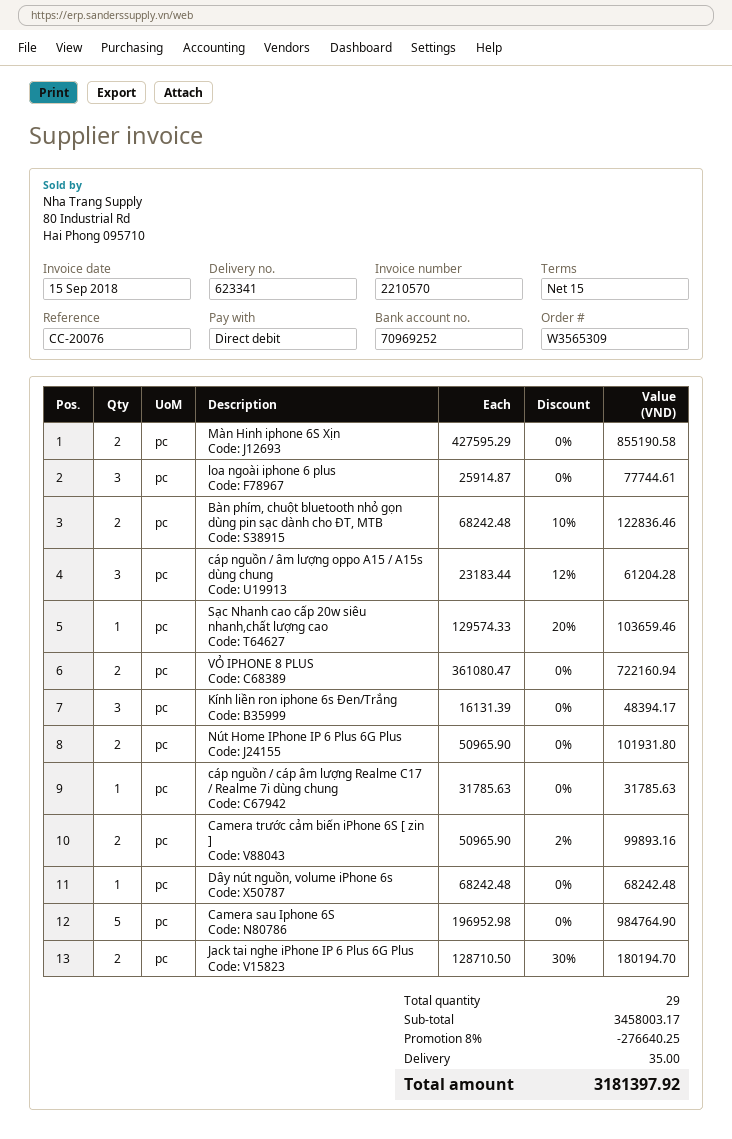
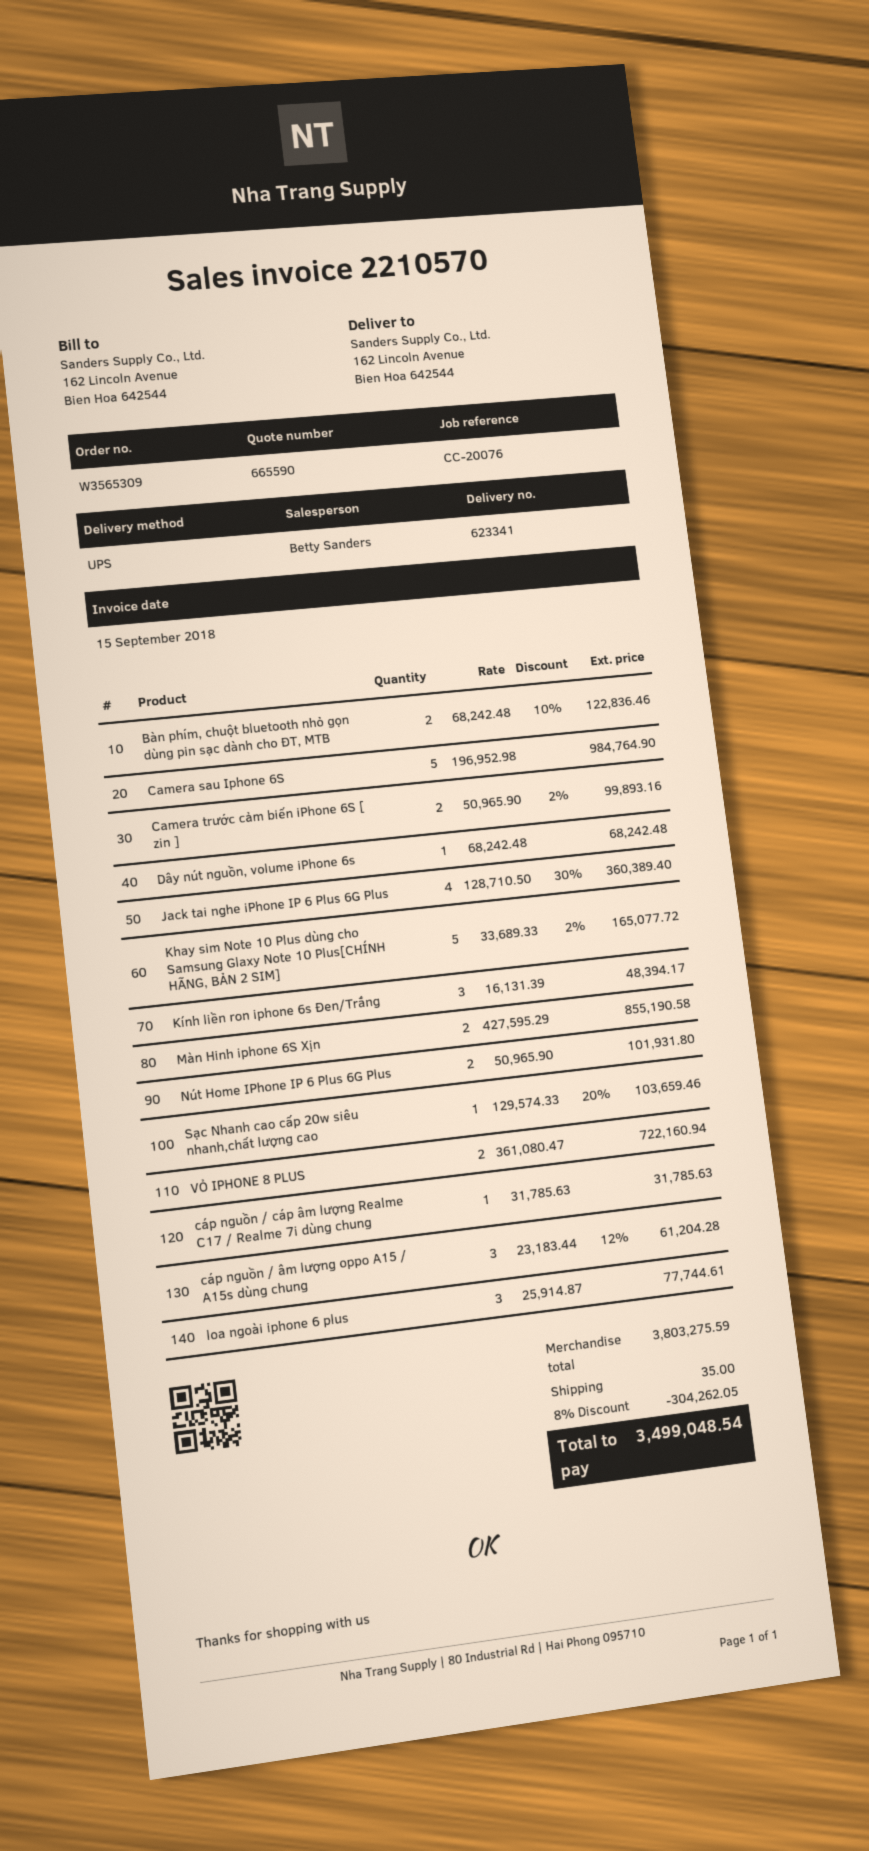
Jack tai nghe iPhone IP 6 Plus 6G Plus: 2 x 128710.50 - 30% = 180194.70 -> 4 x 128710.50 - 30% = 360389.40
Khay sim Note 10 Plus dùng cho Samsung Glaxy Note 10 Plus[CHÍNH HÃNG, BẢN 2 SIM]: none -> 5 x 33689.33 - 2% = 165077.72
subtotal: 3458003.17 -> 3803275.59
discount: 8% = 276640.25 -> 8% = 304262.05
total: 3181397.92 -> 3499048.54

